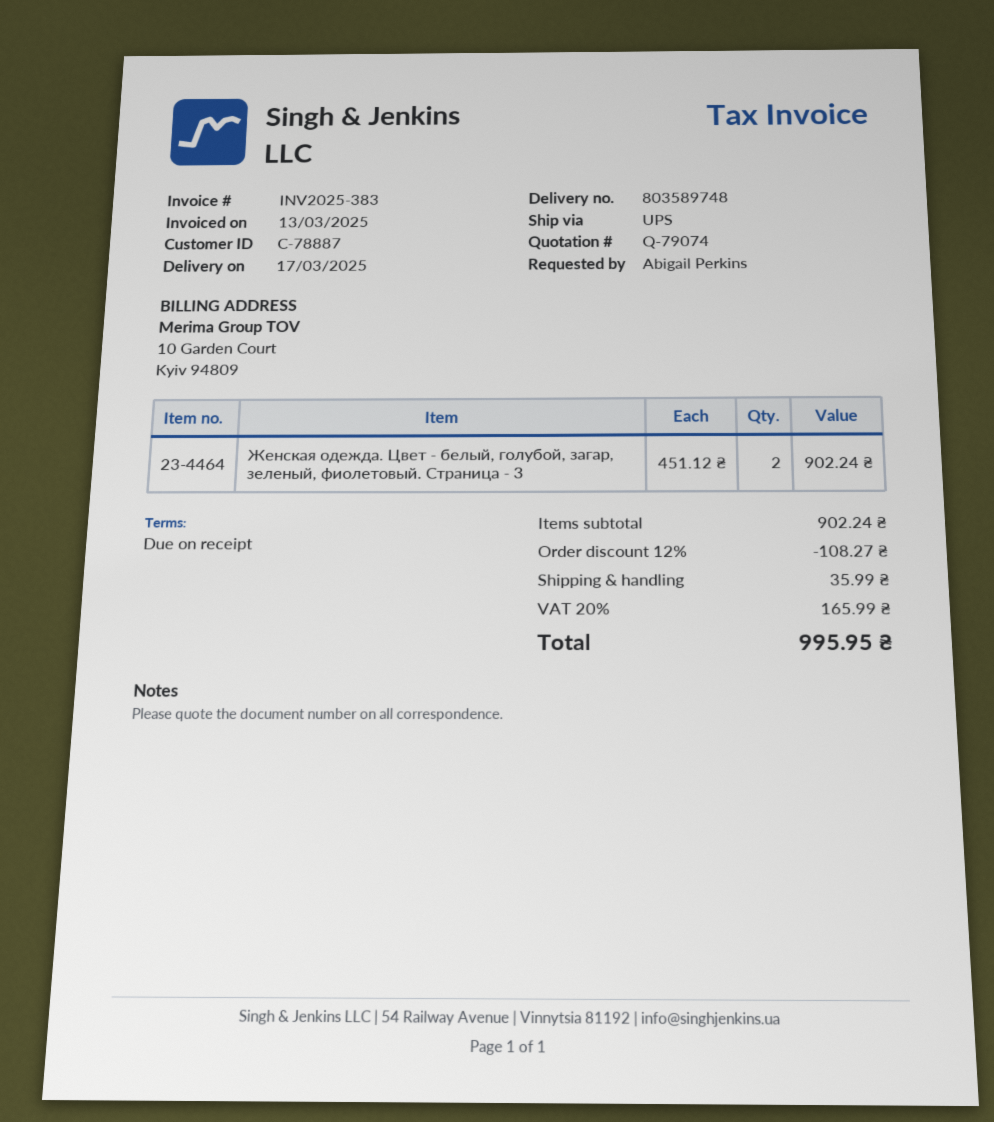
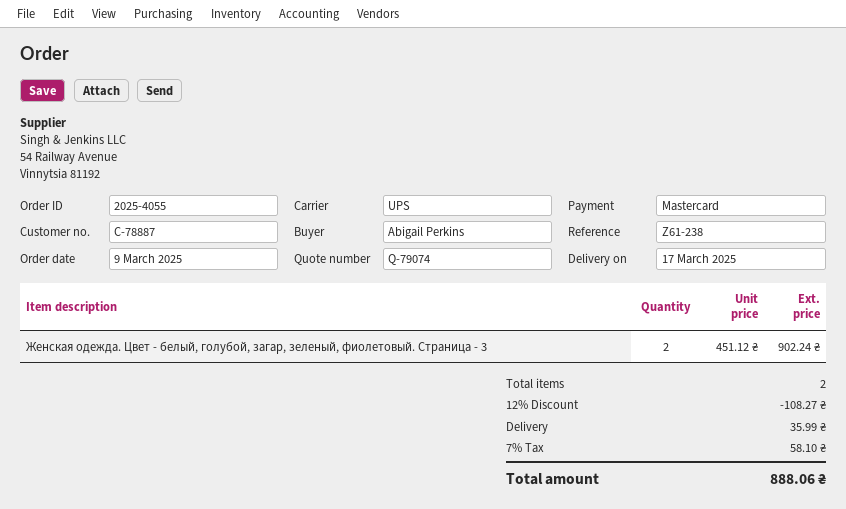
tax: 20% = 165.99 -> 7% = 58.10
total: 995.95 -> 888.06

